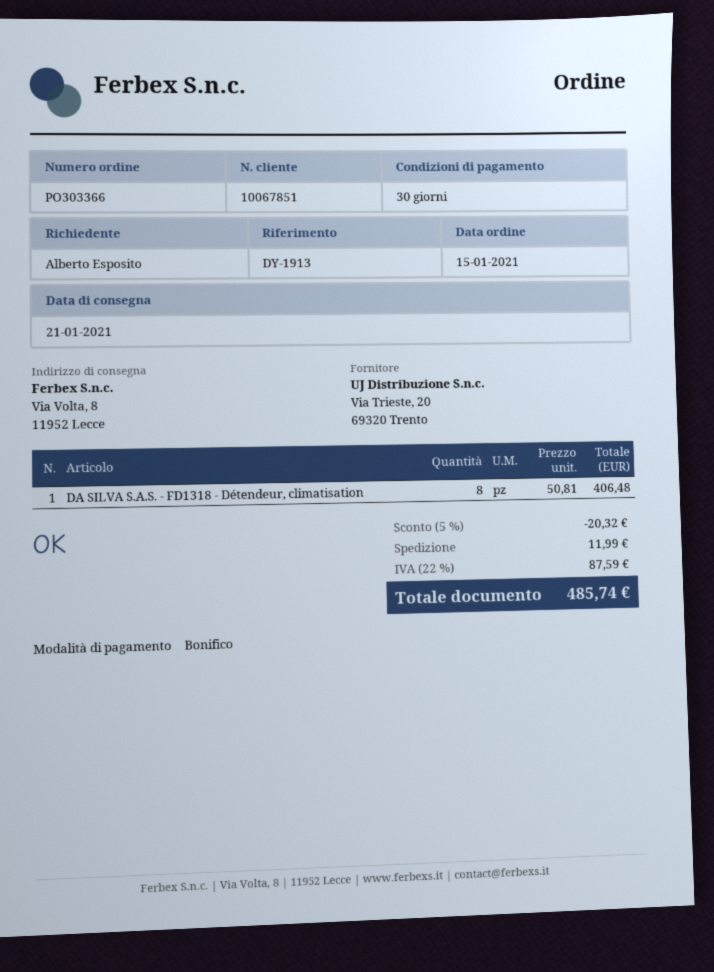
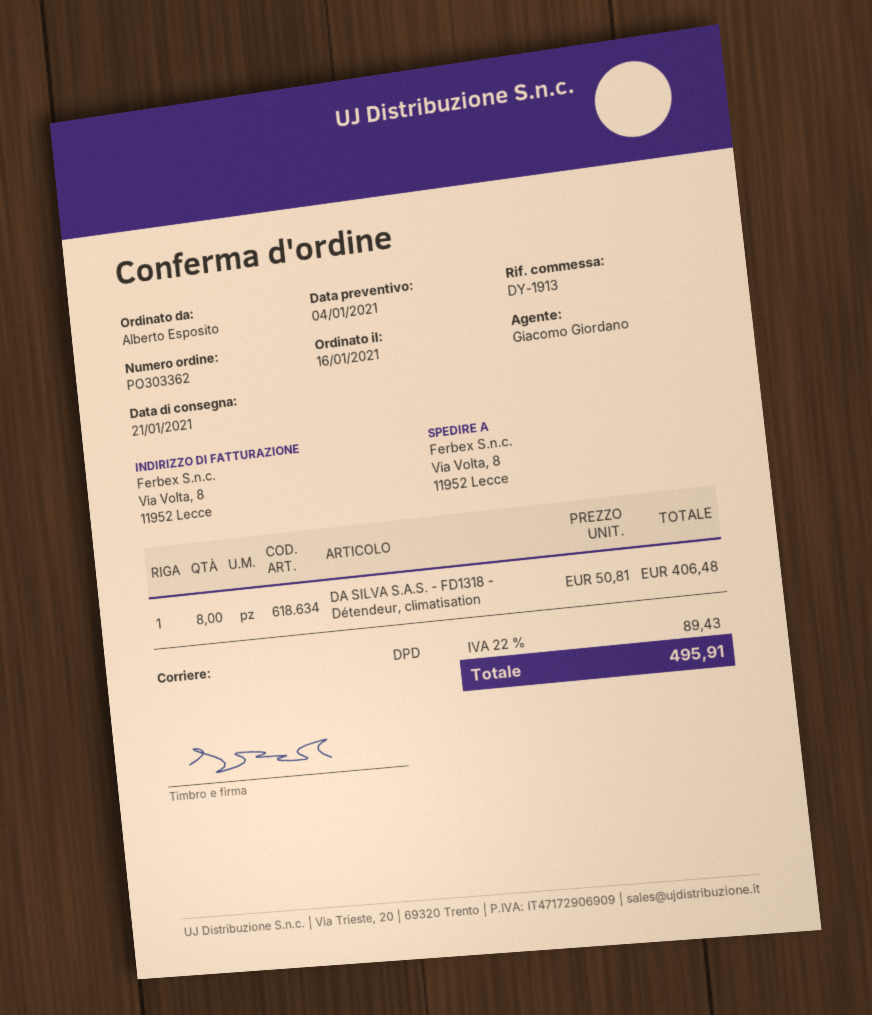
order number: PO303366 -> PO303362
order date: 2021-01-15 -> 2021-01-16
discount: 5% = 20.32 -> none
shipping: 11.99 -> none
tax: 22% = 87.59 -> 22% = 89.43
total: 485.74 -> 495.91

